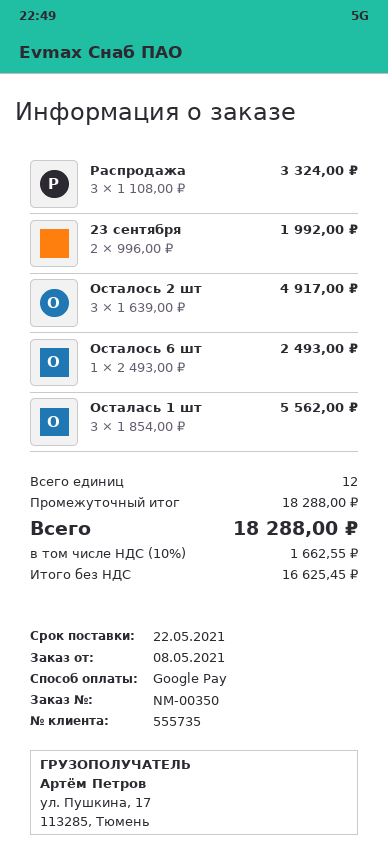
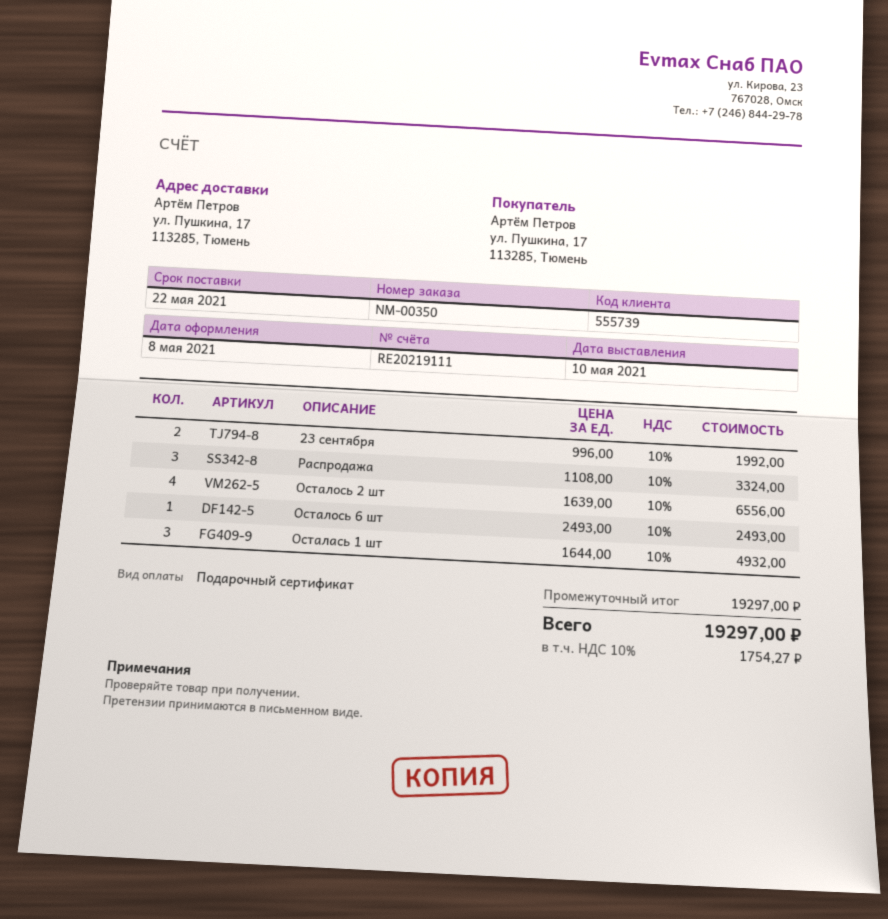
customer number: 555735 -> 555739
payment method: Google Pay -> gift card
Осталось 2 шт: 3 x 1639.00 = 4917.00 -> 4 x 1639.00 = 6556.00
Осталась 1 шт: 3 x 1854.00 = 5562.00 -> 3 x 1644.00 = 4932.00
subtotal: 18288.00 -> 19297.00
tax: 10% = 1662.55 -> 10% = 1754.27
total: 18288.00 -> 19297.00

